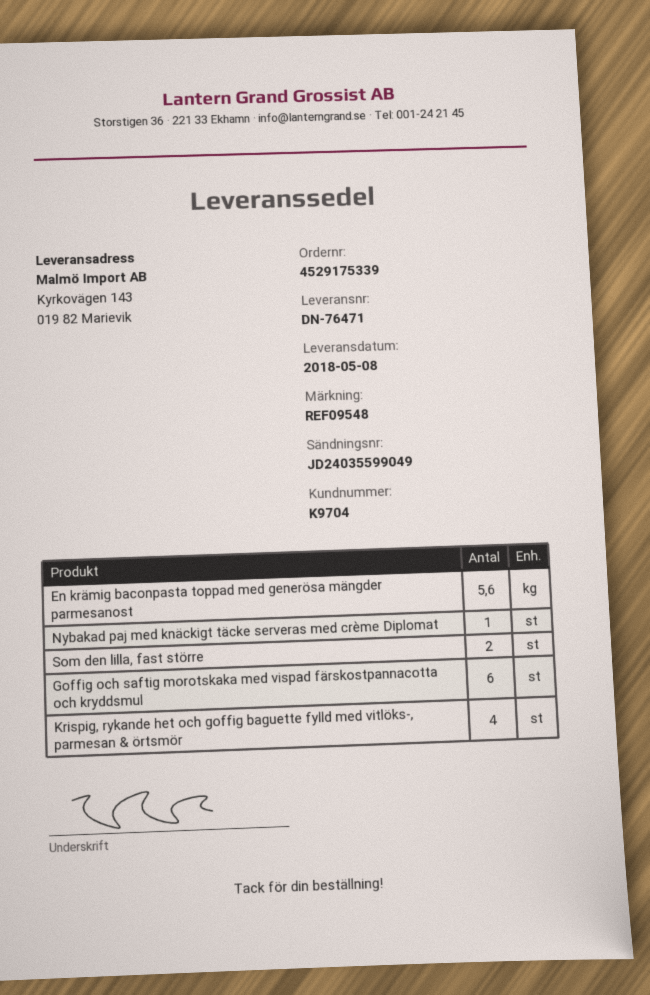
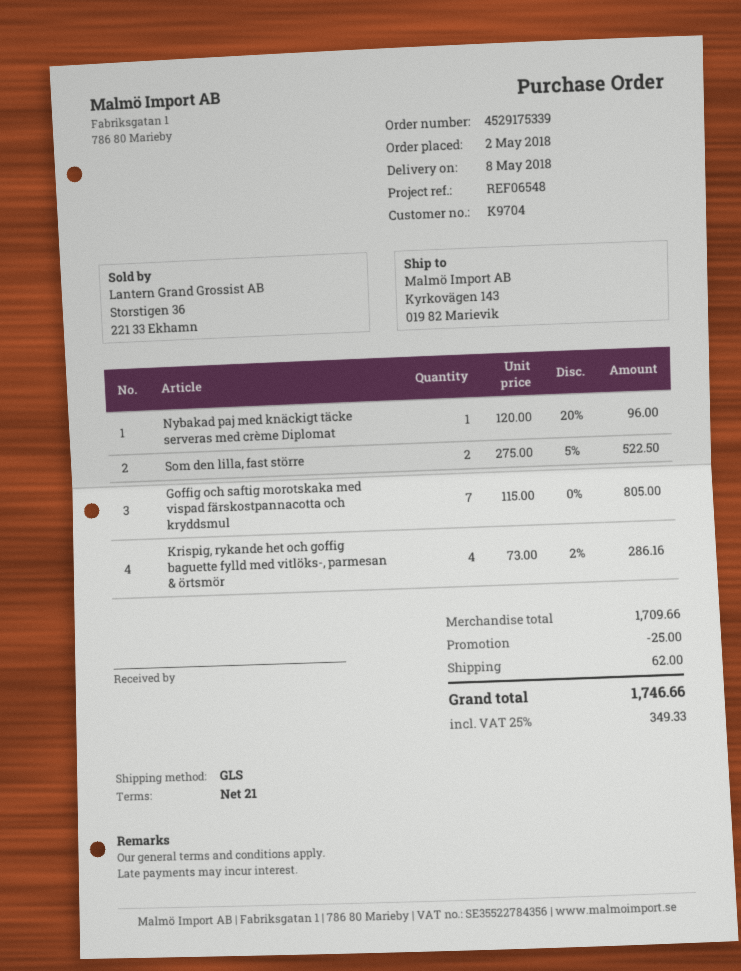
reference: REF09548 -> REF06548
En krämig baconpasta toppad med generösa mängder parmesanost: 5.6 -> none
Goffig och saftig morotskaka med vispad färskostpannacotta och kryddsmul: 6 -> 7

